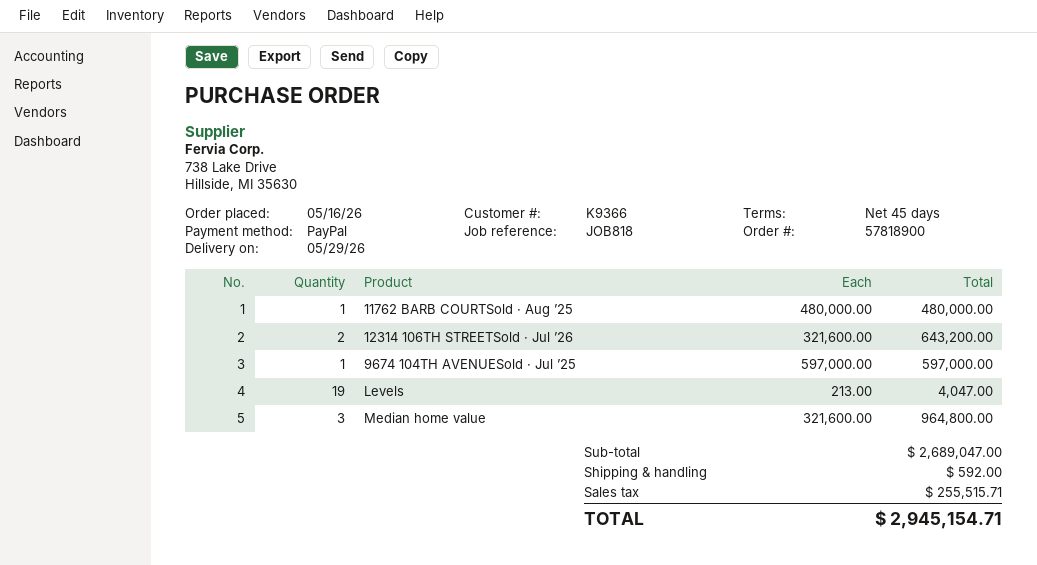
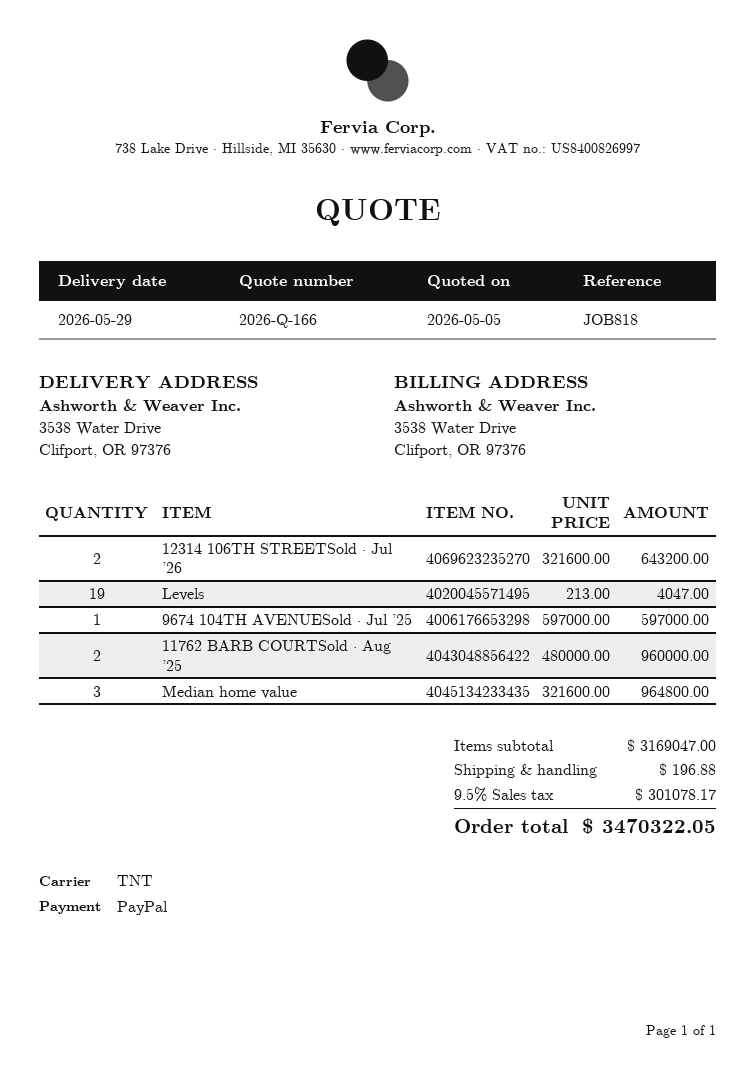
11762 BARB COURTSold · Aug ’25: 1 x 480000.00 = 480000.00 -> 2 x 480000.00 = 960000.00
subtotal: 2689047.00 -> 3169047.00
shipping: 592.00 -> 196.88
tax: 255515.71 -> 301078.17
total: 2945154.71 -> 3470322.05

